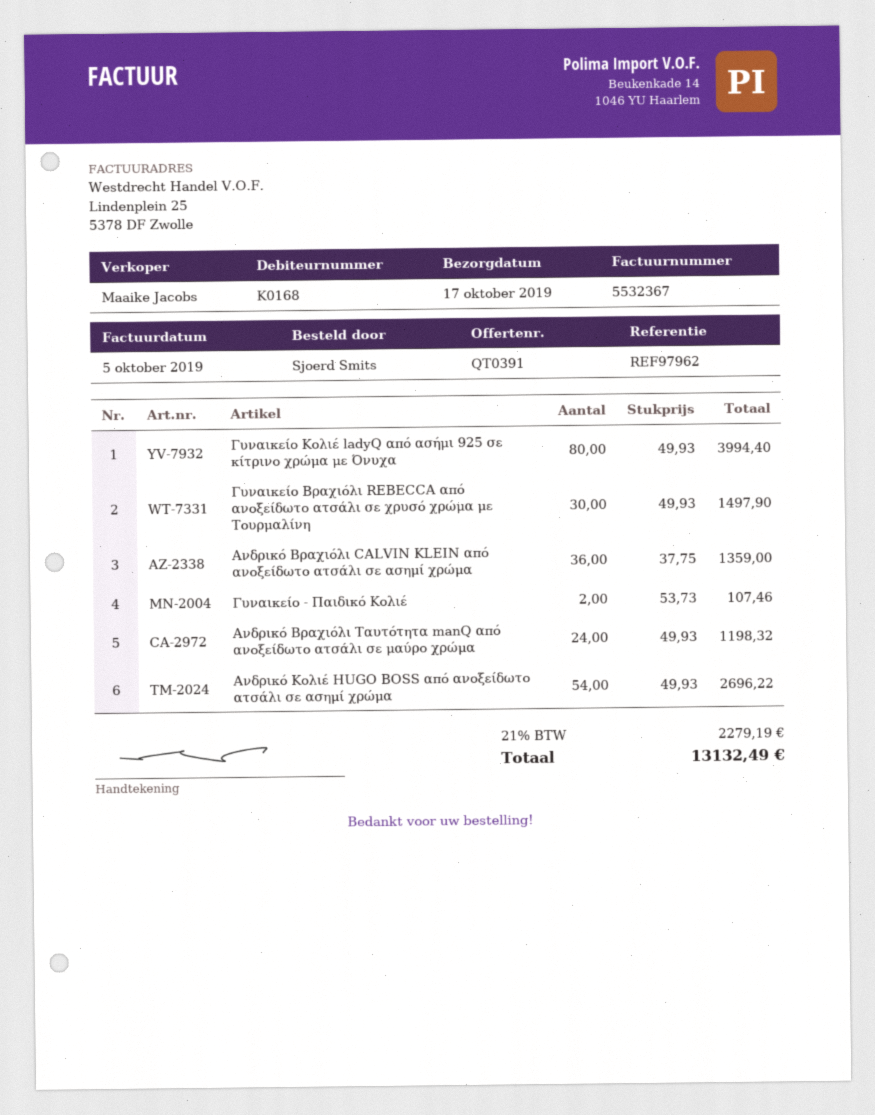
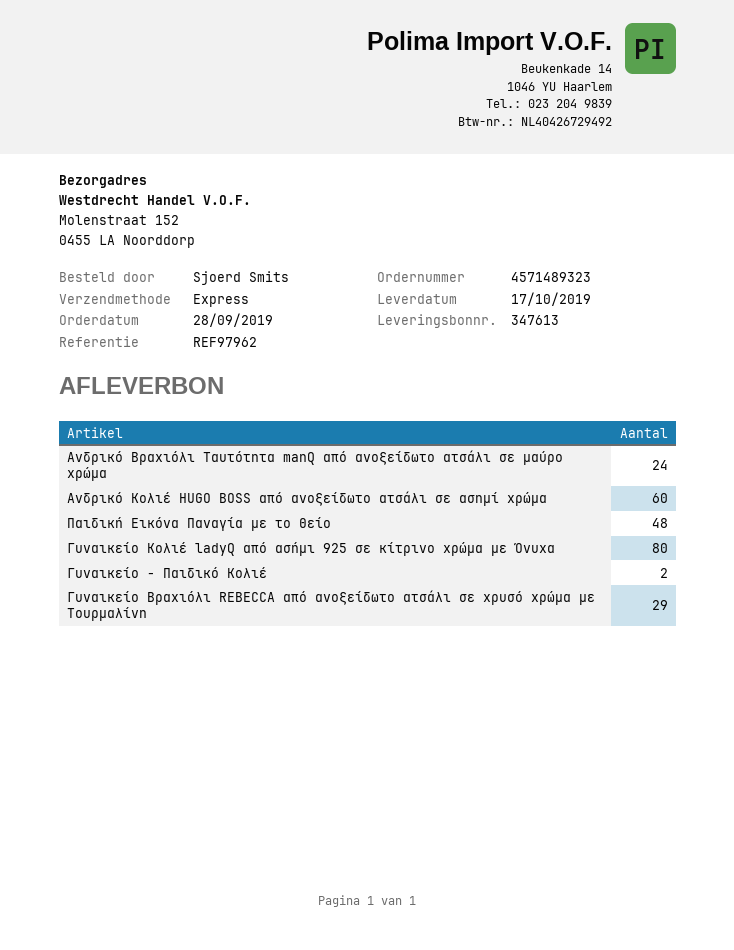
Γυναικείο Βραχιόλι REBECCA από ανοξείδωτο ατσάλι σε χρυσό χρώμα με Τουρμαλίνη: 30 -> 29
Ανδρικό Βραχιόλι CALVIN KLEIN από ανοξείδωτο ατσάλι σε ασημί χρώμα: 36 -> none
Ανδρικό Κολιέ HUGO BOSS από ανοξείδωτο ατσάλι σε ασημί χρώμα: 54 -> 60
Παιδική Εικόνα Παναγία με το Θείο: none -> 48

